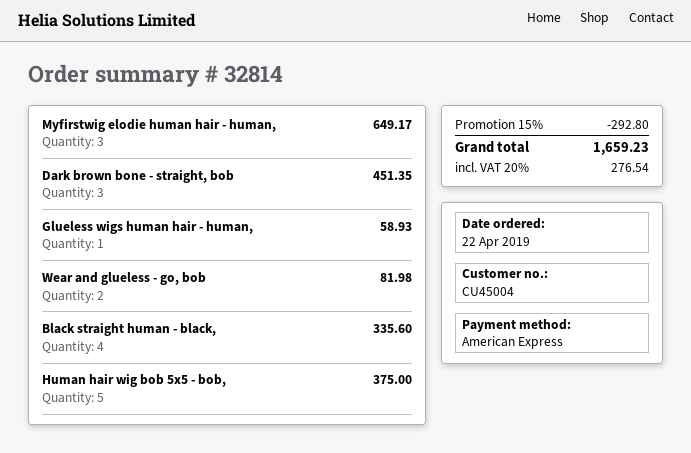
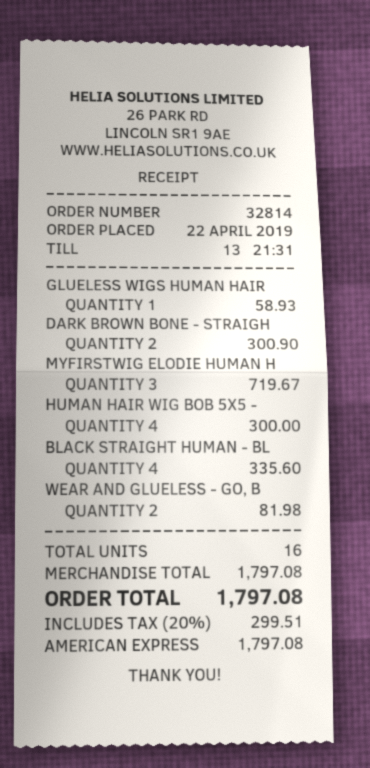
Myfirstwig elodie human hair - human,: 3 for 649.17 -> 3 for 719.67
Dark brown bone - straight, bob: 3 for 451.35 -> 2 for 300.90
Human hair wig bob 5x5 - bob,: 5 for 375.00 -> 4 for 300.00
discount: 15% = 292.80 -> none
tax: 20% = 276.54 -> 20% = 299.51
total: 1659.23 -> 1797.08

